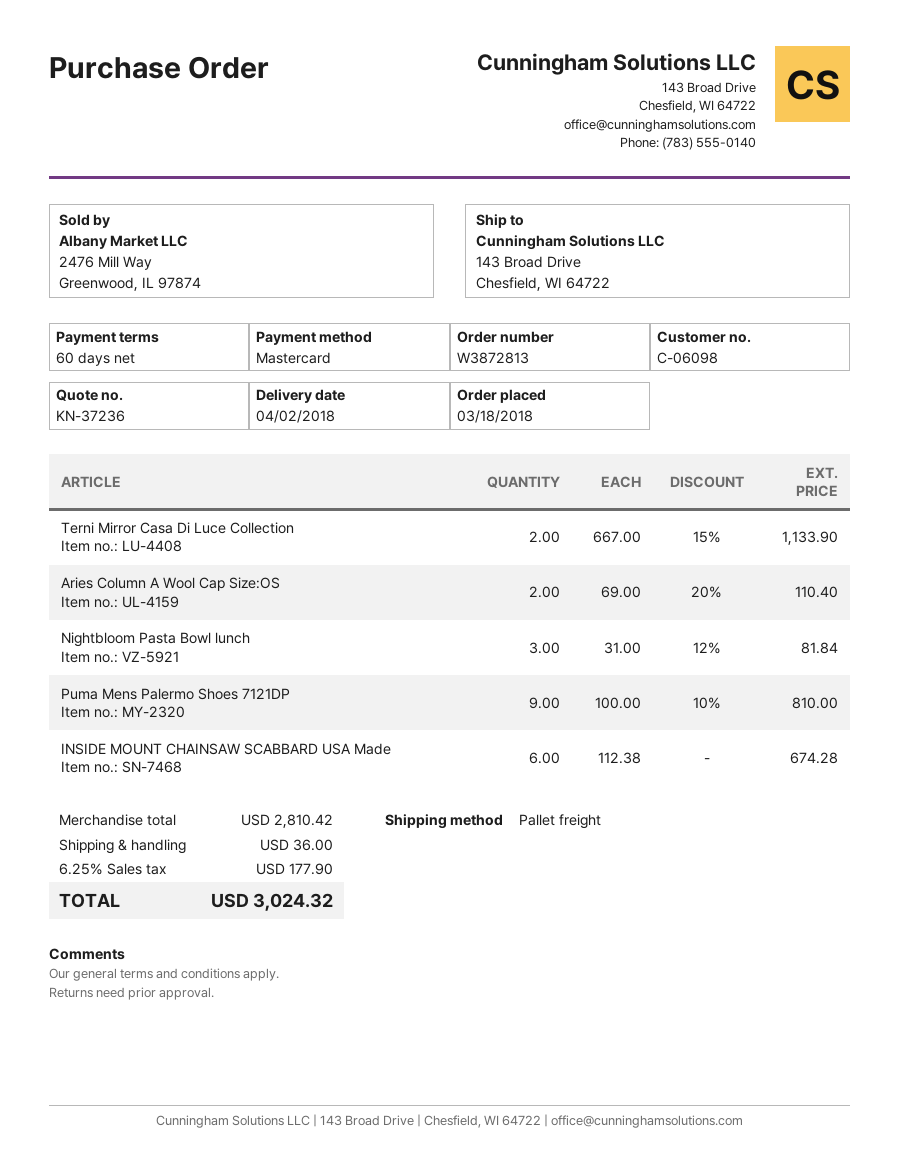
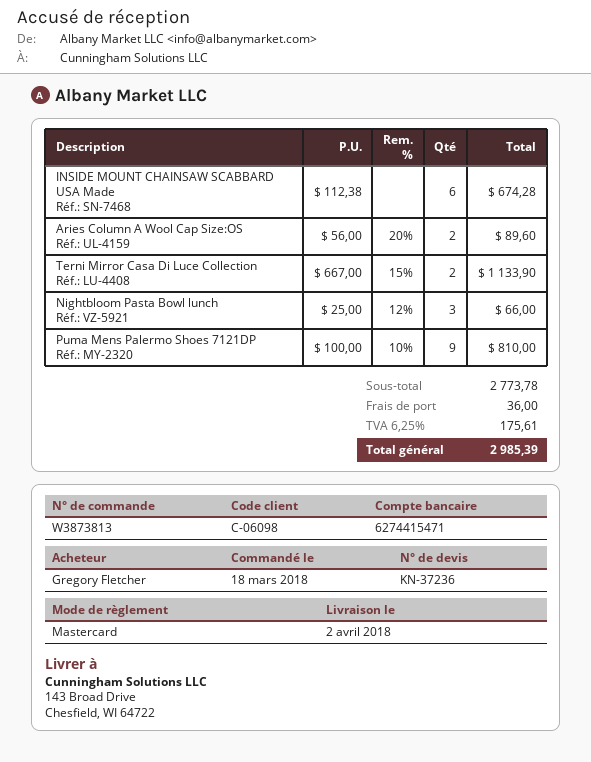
order number: W3872813 -> W3873813
Aries Column A Wool Cap Size:OS: 2 x 69.00 - 20% = 110.40 -> 2 x 56.00 - 20% = 89.60
Nightbloom Pasta Bowl lunch: 3 x 31.00 - 12% = 81.84 -> 3 x 25.00 - 12% = 66.00
subtotal: 2810.42 -> 2773.78
tax: 6.25% = 177.90 -> 6.25% = 175.61
total: 3024.32 -> 2985.39

